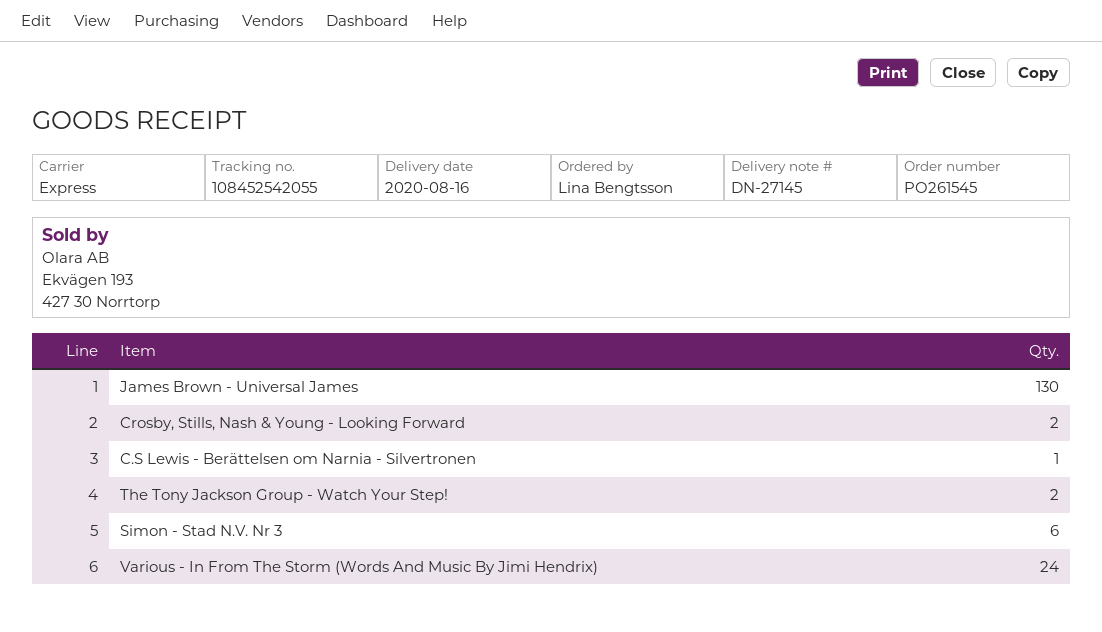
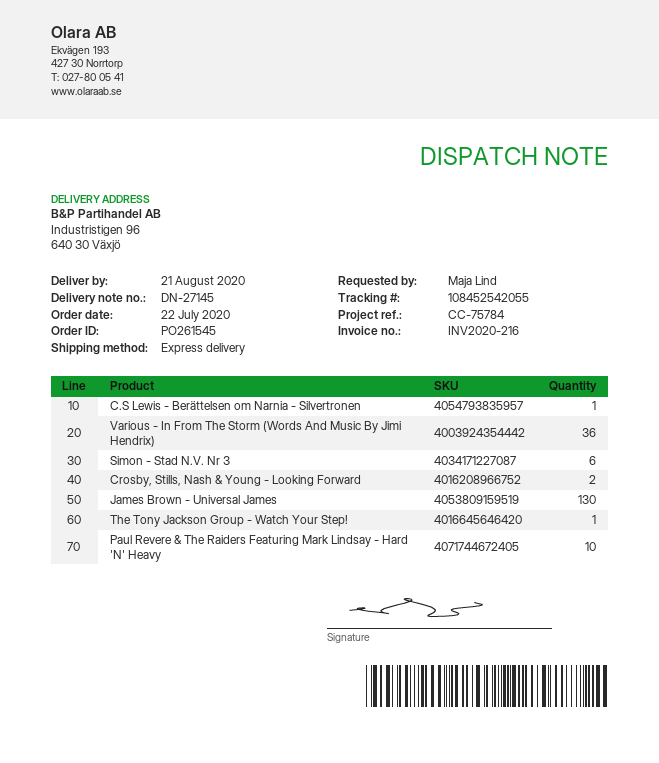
delivery date: 2020-08-16 -> 2020-08-21
ordered by: Lina Bengtsson -> Maja Lind
The Tony Jackson Group - Watch Your Step!: 2 -> 1
Various - In From The Storm (Words And Music By Jimi Hendrix): 24 -> 36
Paul Revere & The Raiders Featuring Mark Lindsay - Hard 'N' Heavy: none -> 10

